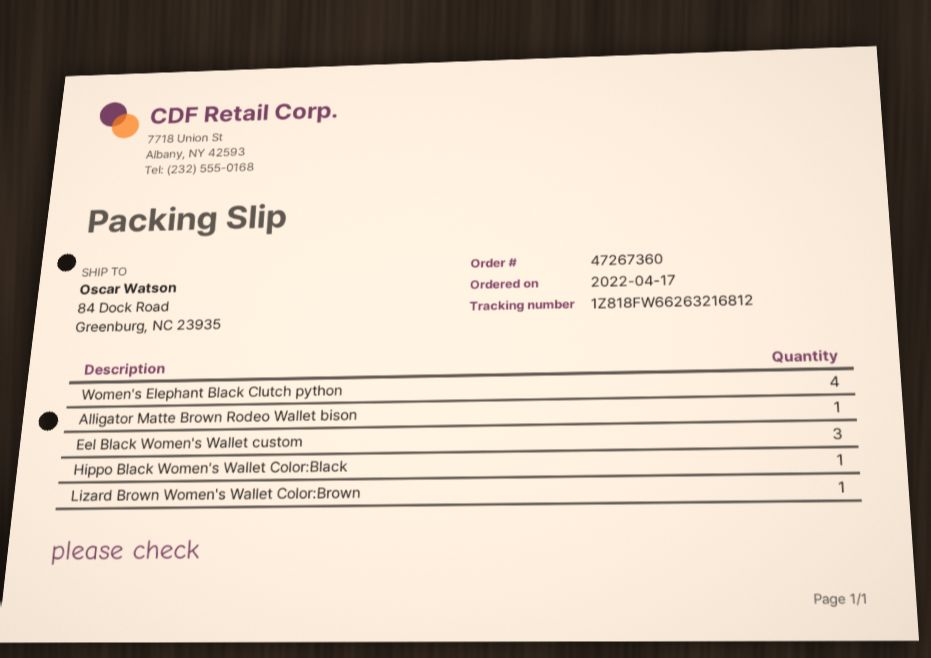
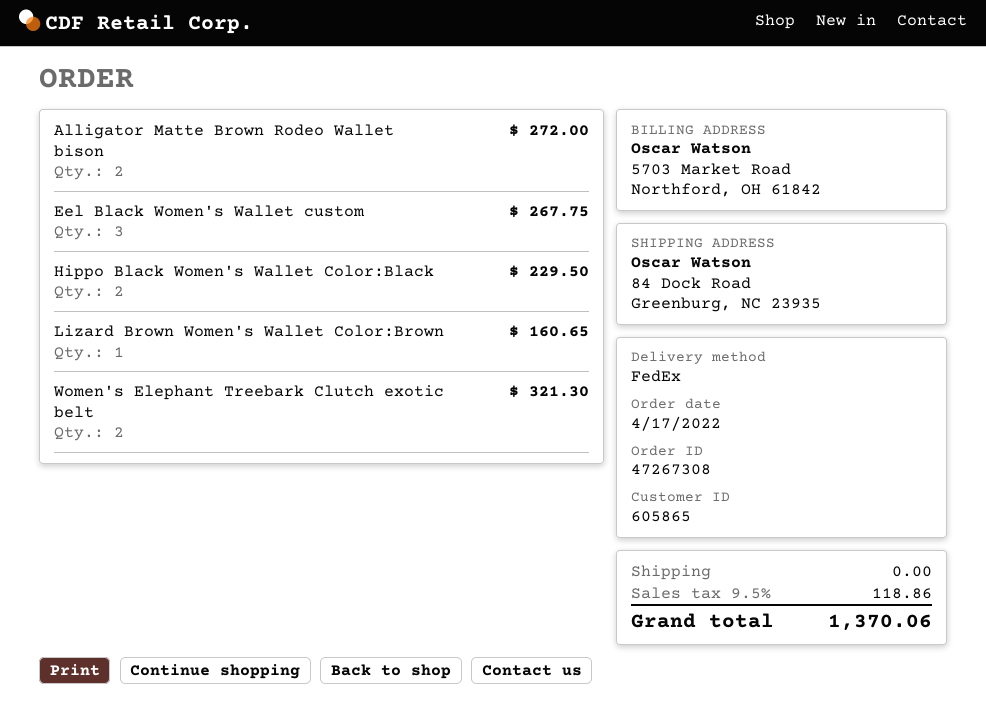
order number: 47267360 -> 47267308
Women's Elephant Black Clutch python: 4 -> none
Alligator Matte Brown Rodeo Wallet bison: 1 -> 2
Hippo Black Women's Wallet Color:Black: 1 -> 2
Women's Elephant Treebark Clutch exotic belt: none -> 2

